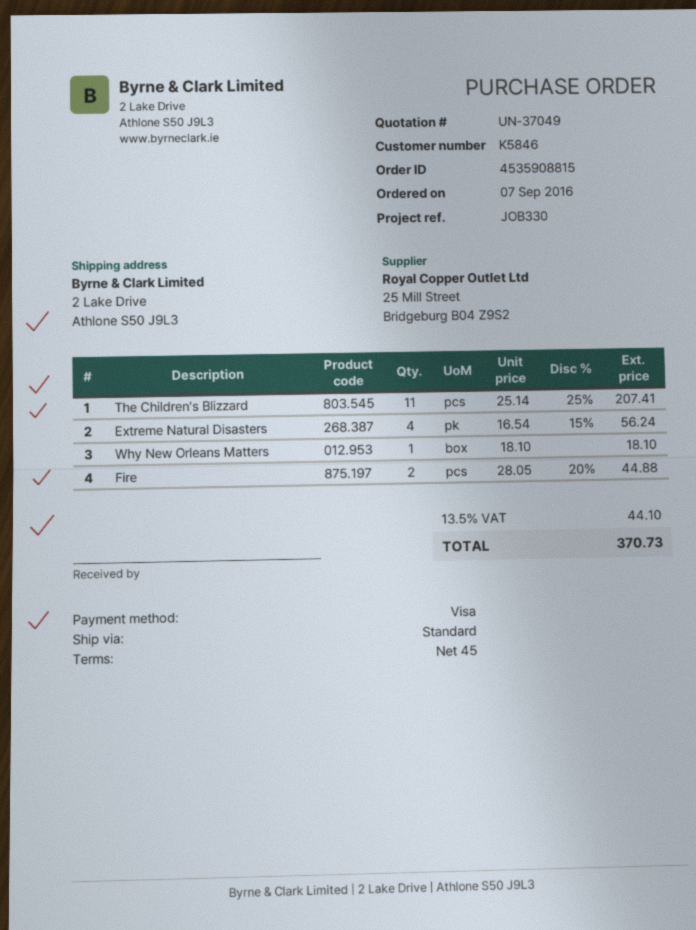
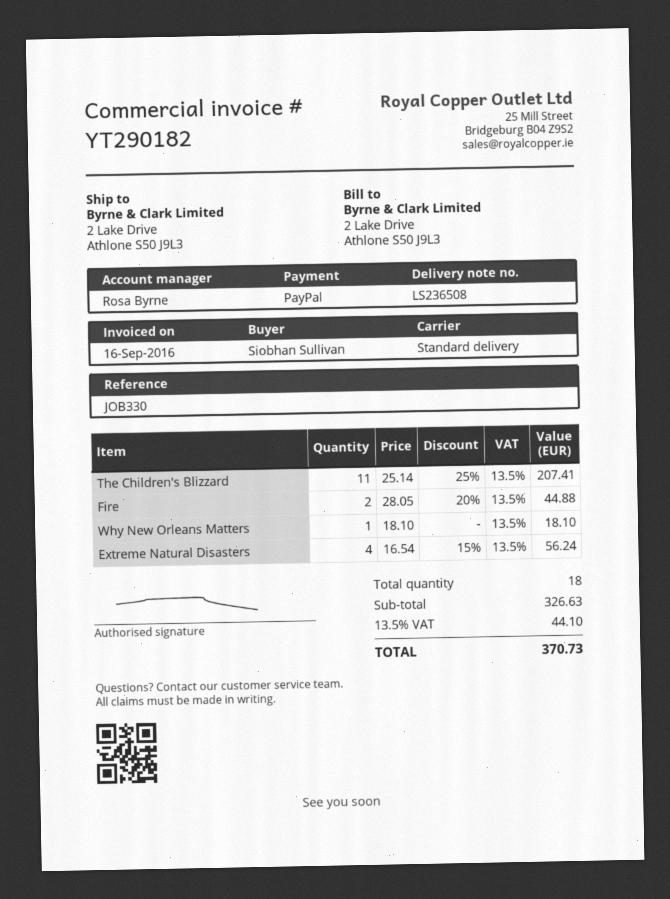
payment method: Visa -> PayPal

